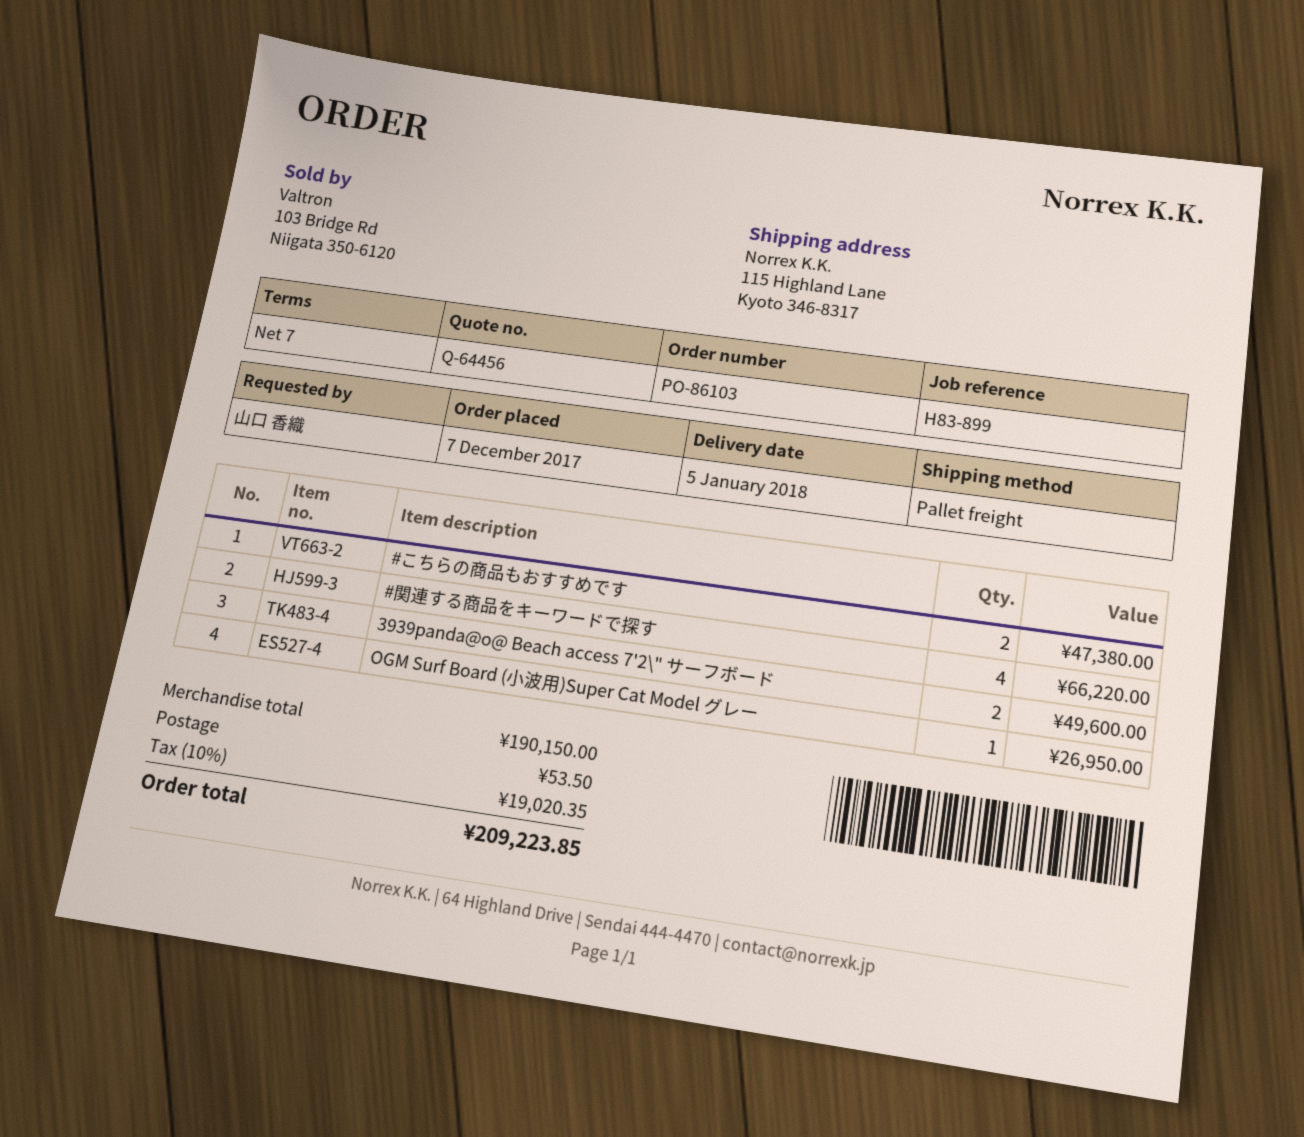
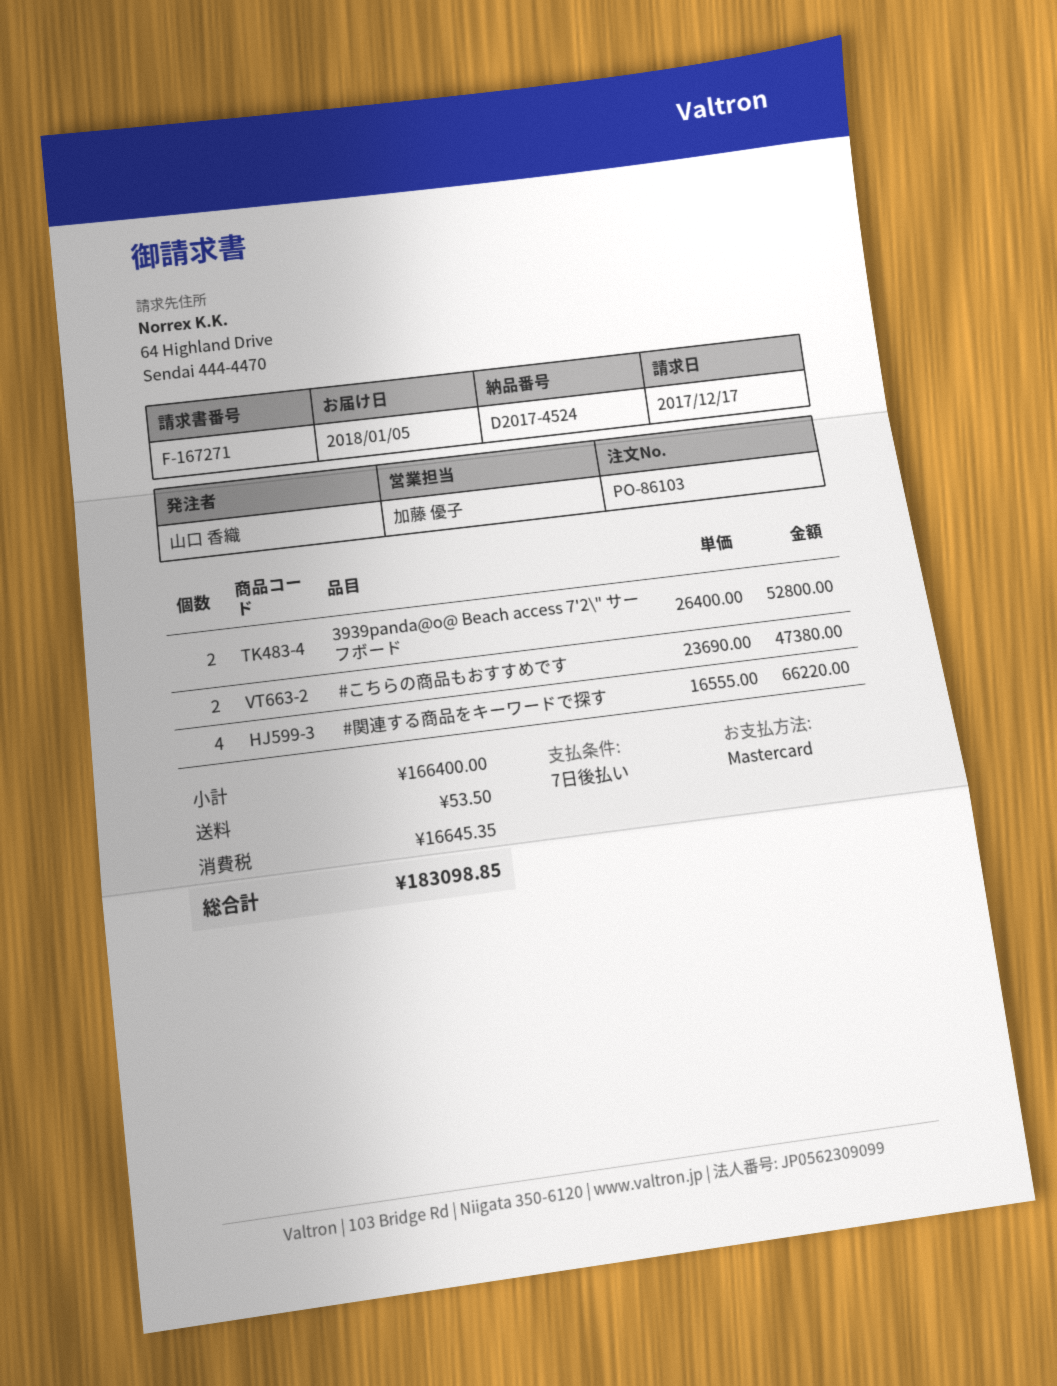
3939panda@o@ Beach access 7'2\" サーフボード: 2 for 49600.00 -> 2 for 52800.00
OGM Surf Board (小波用)Super Cat Model グレー: 1 for 26950.00 -> none
subtotal: 190150.00 -> 166400.00
tax: 19020.35 -> 16645.35
total: 209223.85 -> 183098.85

